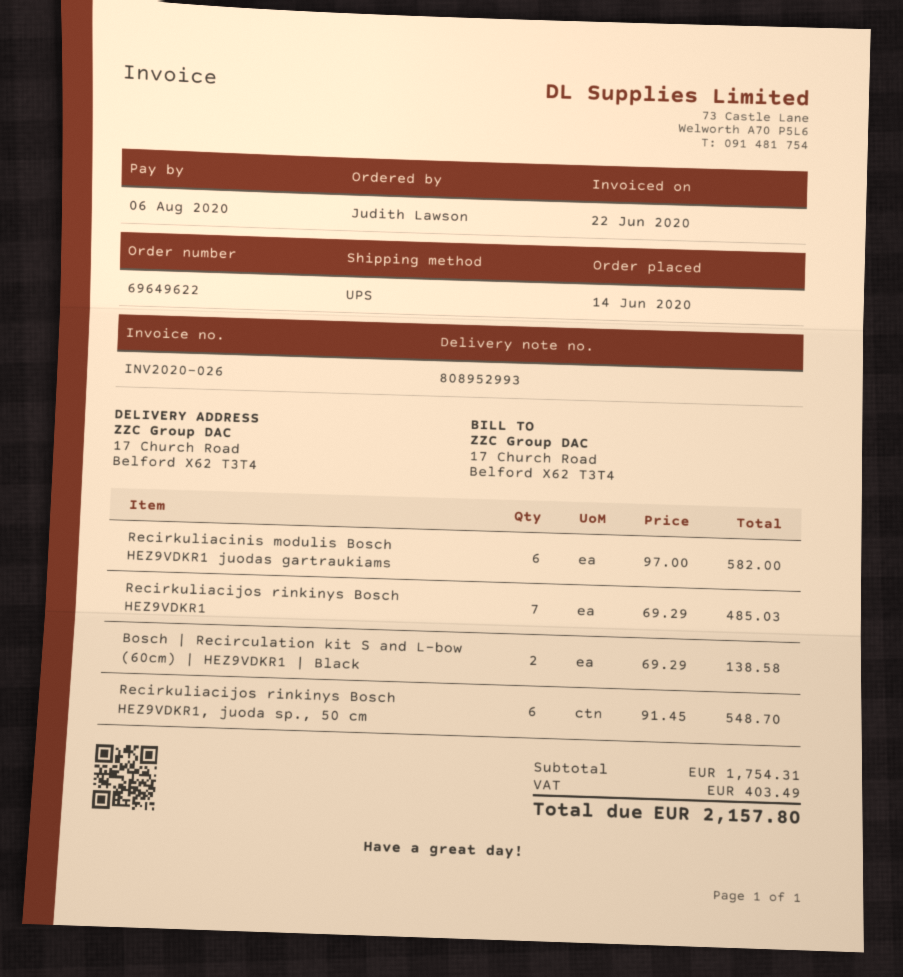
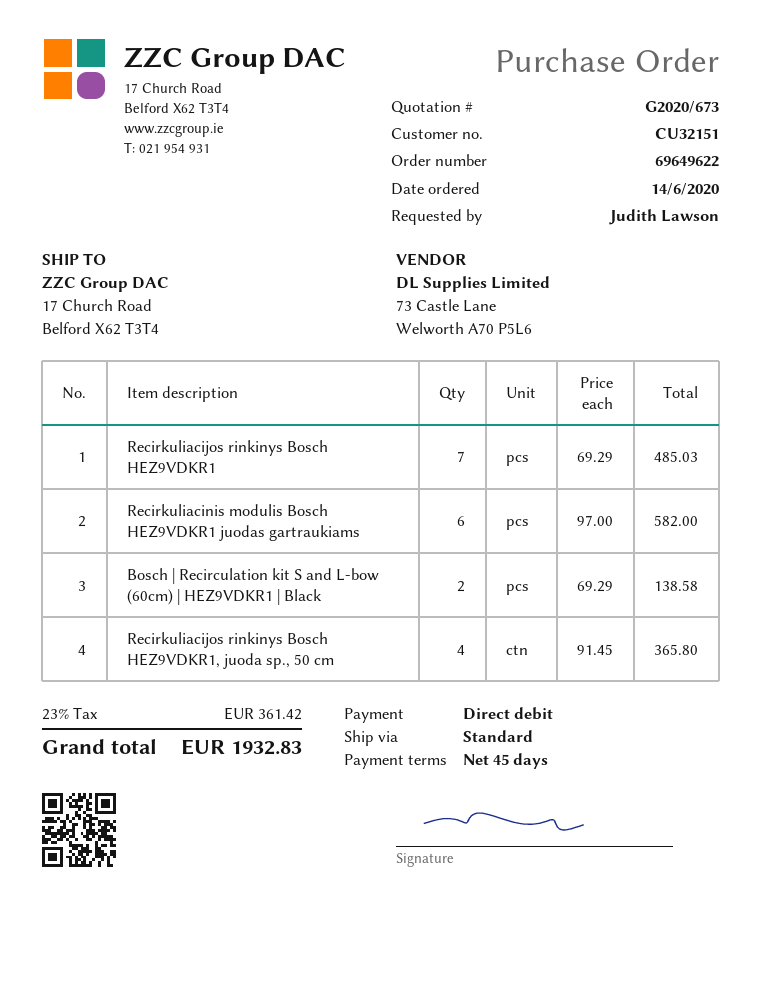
shipping method: UPS -> standard
Recirkuliacijos rinkinys Bosch HEZ9VDKR1, juoda sp., 50 cm: 6 x 91.45 = 548.70 -> 4 x 91.45 = 365.80
tax: 403.49 -> 361.42
total: 2157.80 -> 1932.83

